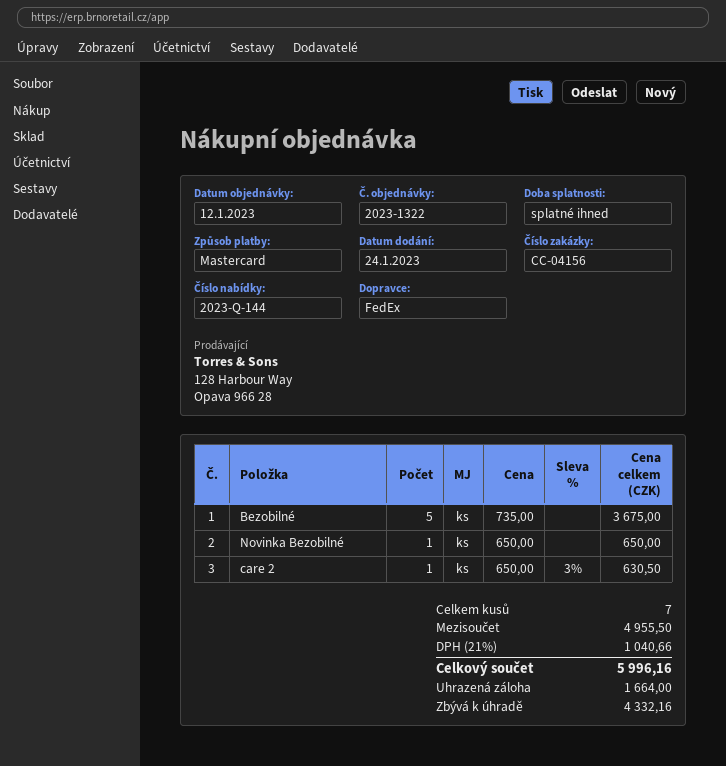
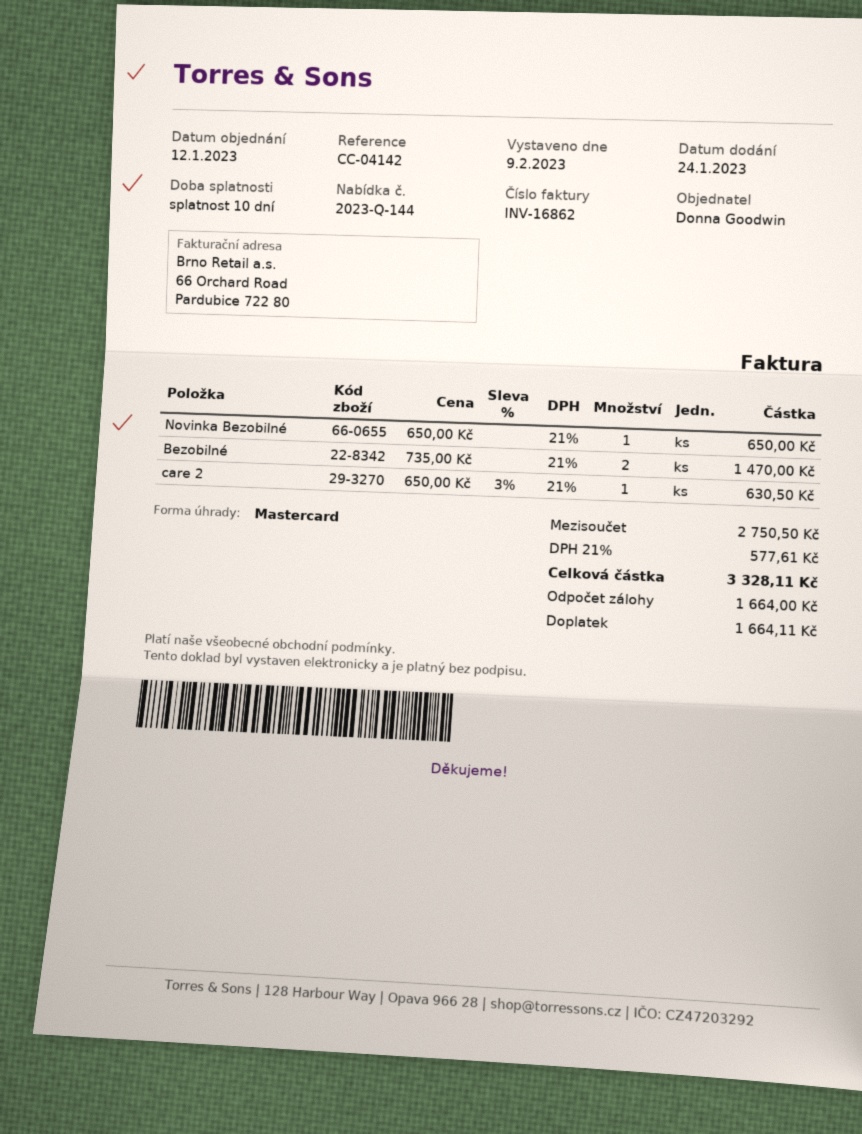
payment terms: on receipt -> 10 days
reference: CC-04156 -> CC-04142
Bezobilné: 5 x 735.00 = 3675.00 -> 2 x 735.00 = 1470.00
subtotal: 4955.50 -> 2750.50
tax: 21% = 1040.66 -> 21% = 577.61
total: 5996.16 -> 3328.11
balance: 4332.16 -> 1664.11

